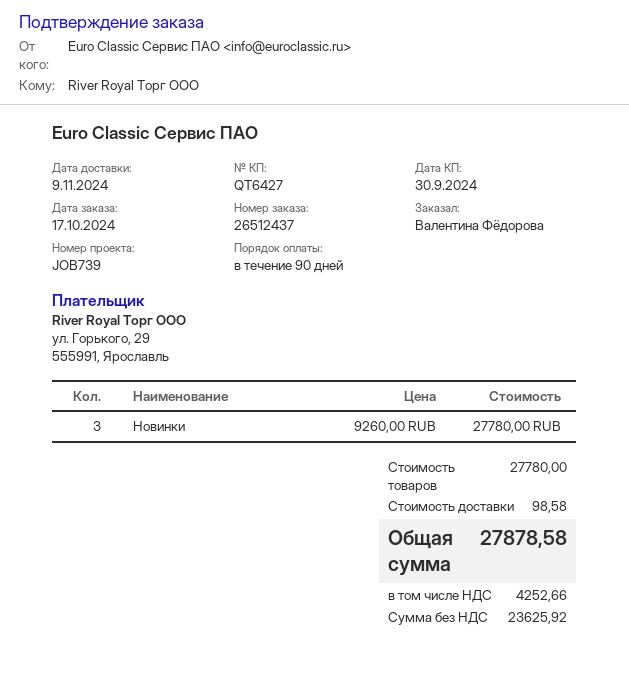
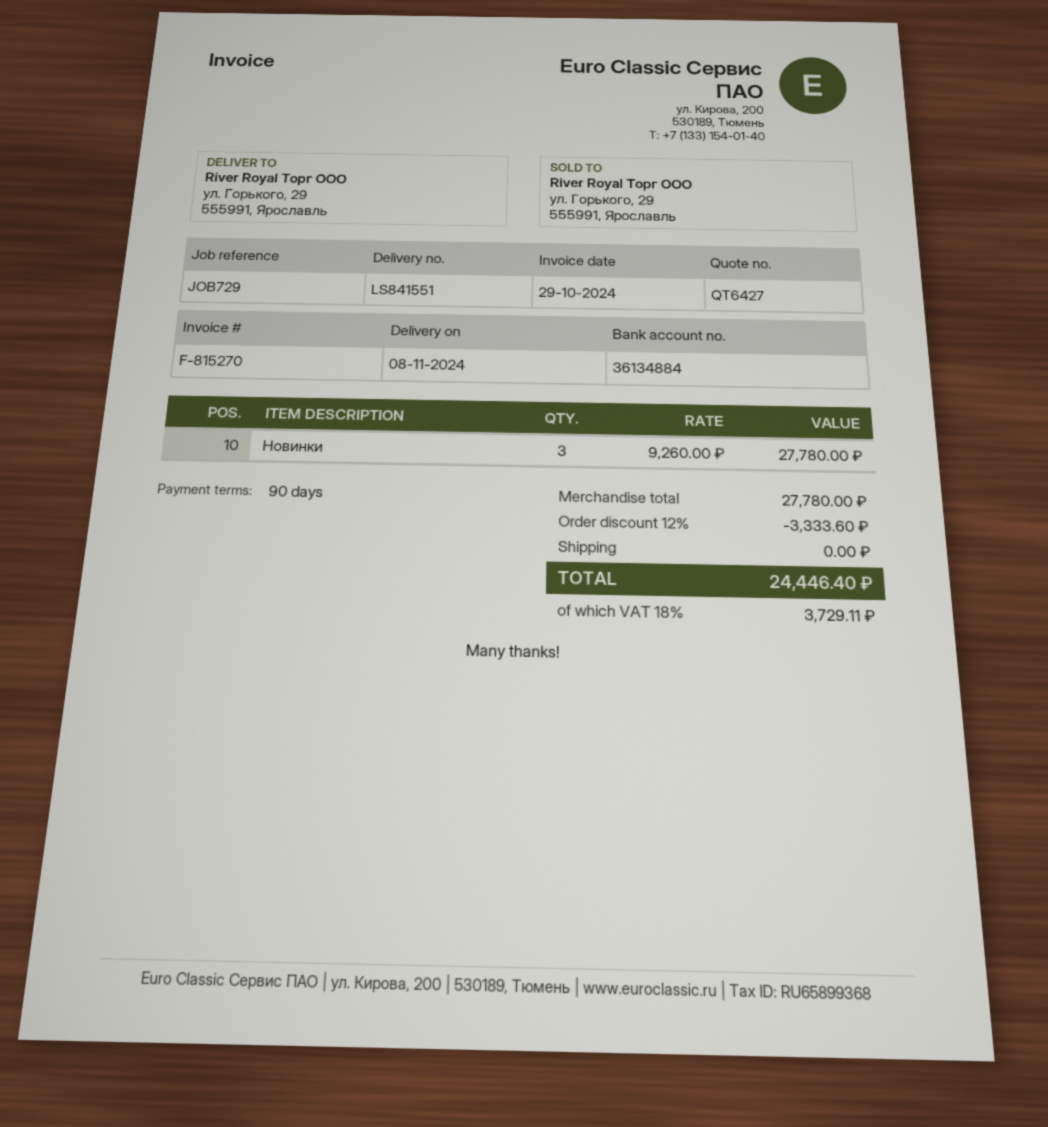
delivery date: 2024-11-09 -> 2024-11-08
reference: JOB739 -> JOB729
discount: none -> 12% = 3333.60
shipping: 98.58 -> 0.00
tax: 4252.66 -> 3729.11
total: 27878.58 -> 24446.40

